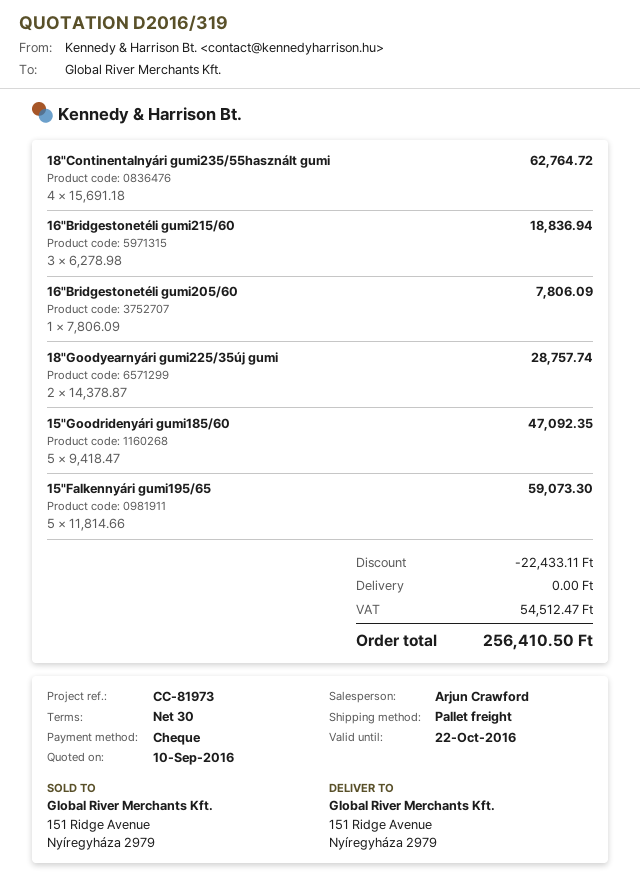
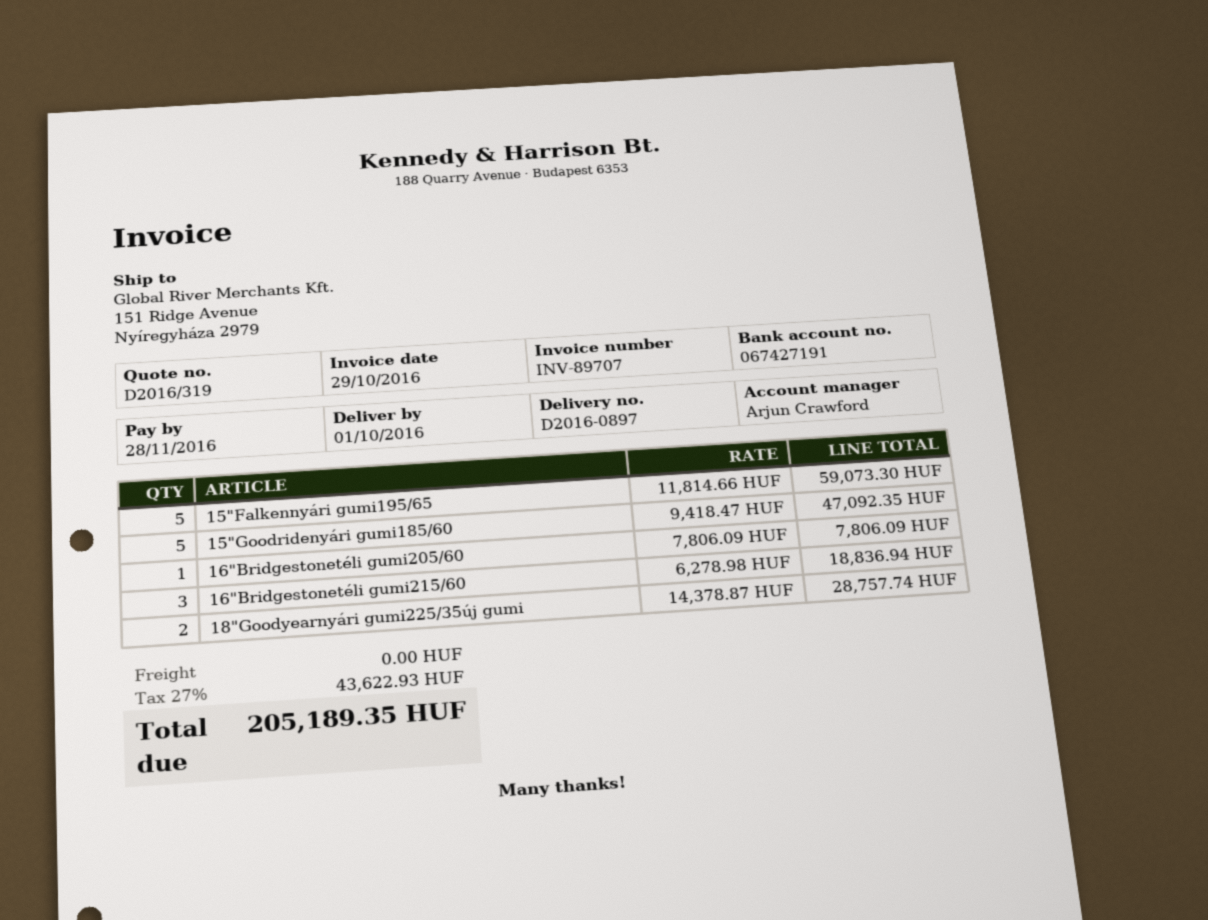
18"Continentalnyári gumi235/55használt gumi: 4 x 15691.18 = 62764.72 -> none
discount: 22433.11 -> none
tax: 54512.47 -> 43622.93
total: 256410.50 -> 205189.35

